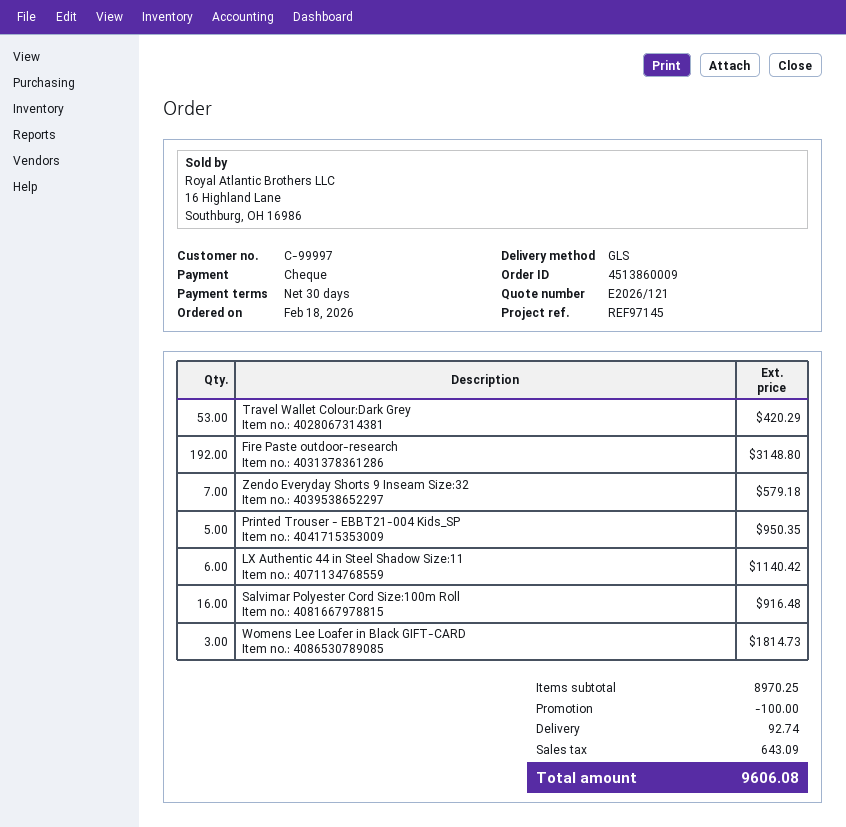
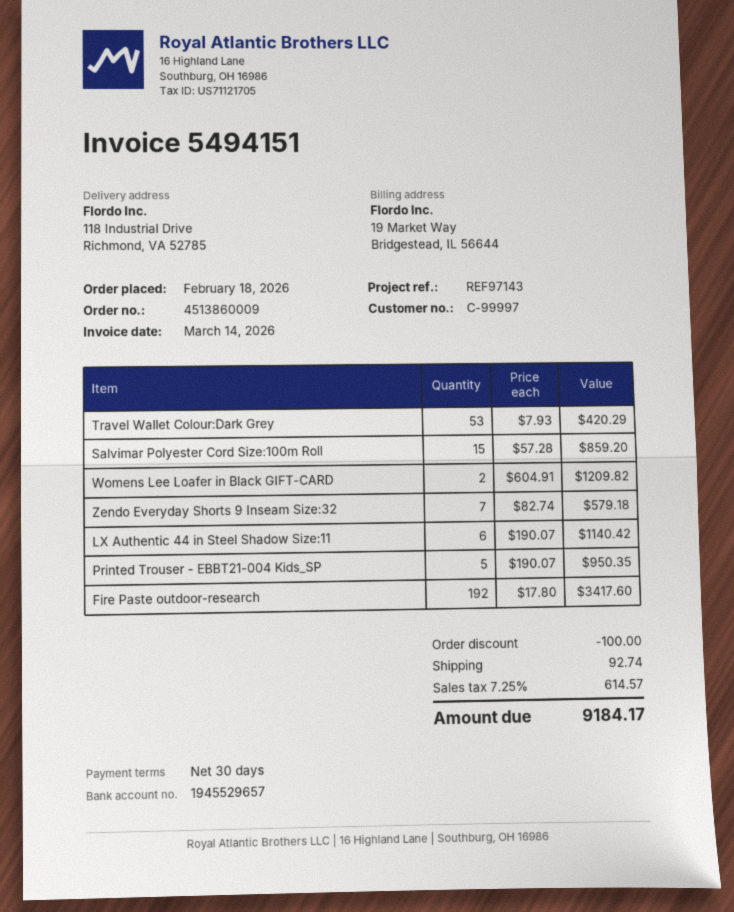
reference: REF97145 -> REF97143
Fire Paste outdoor-research: 192 for 3148.80 -> 192 for 3417.60
Salvimar Polyester Cord Size:100m Roll: 16 for 916.48 -> 15 for 859.20
Womens Lee Loafer in Black GIFT-CARD: 3 for 1814.73 -> 2 for 1209.82
tax: 643.09 -> 614.57
total: 9606.08 -> 9184.17

